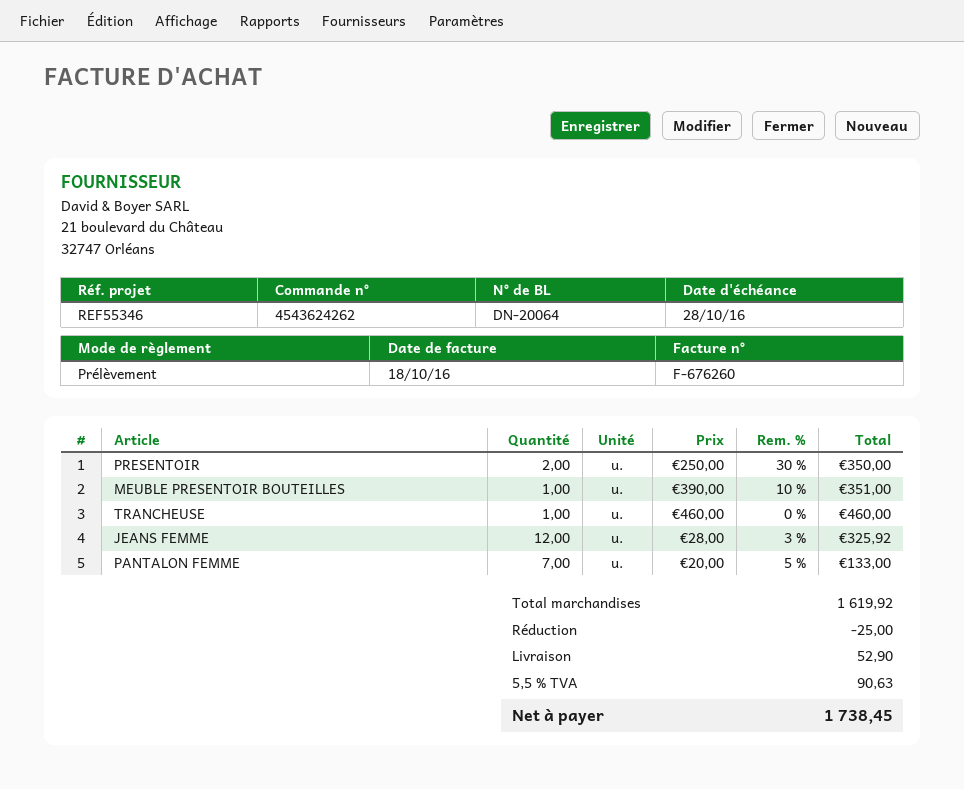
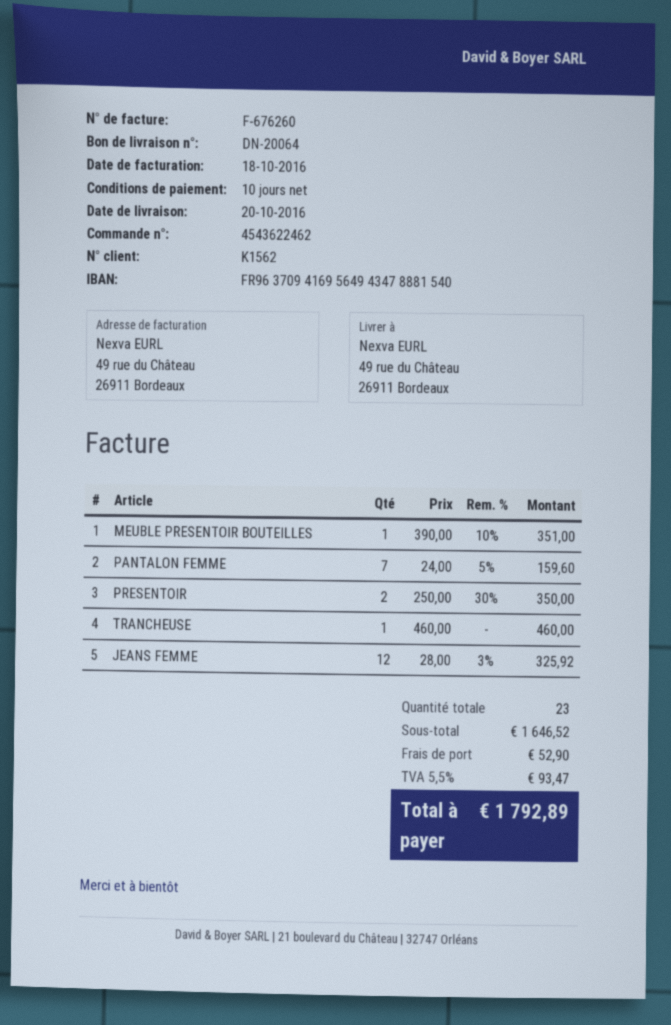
order number: 4543624262 -> 4543622462
PANTALON FEMME: 7 x 20.00 - 5% = 133.00 -> 7 x 24.00 - 5% = 159.60
subtotal: 1619.92 -> 1646.52
discount: 25.00 -> none
tax: 5.5% = 90.63 -> 5.5% = 93.47
total: 1738.45 -> 1792.89

